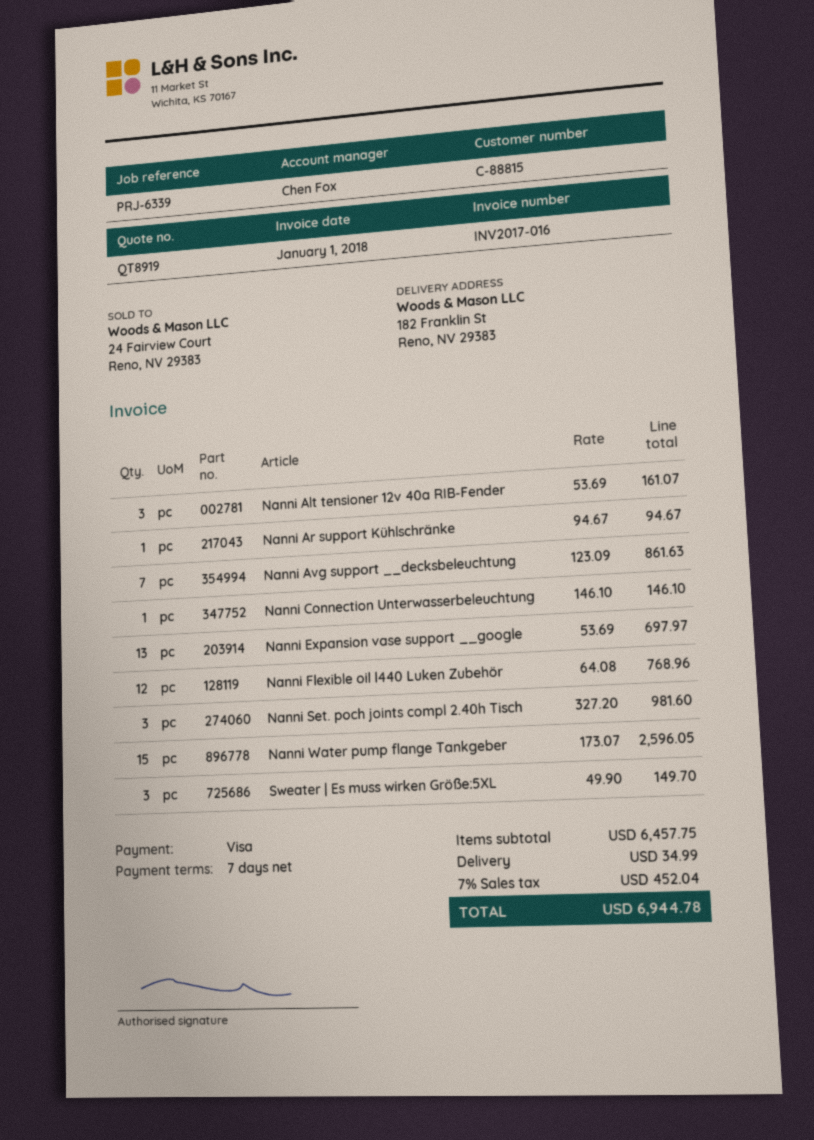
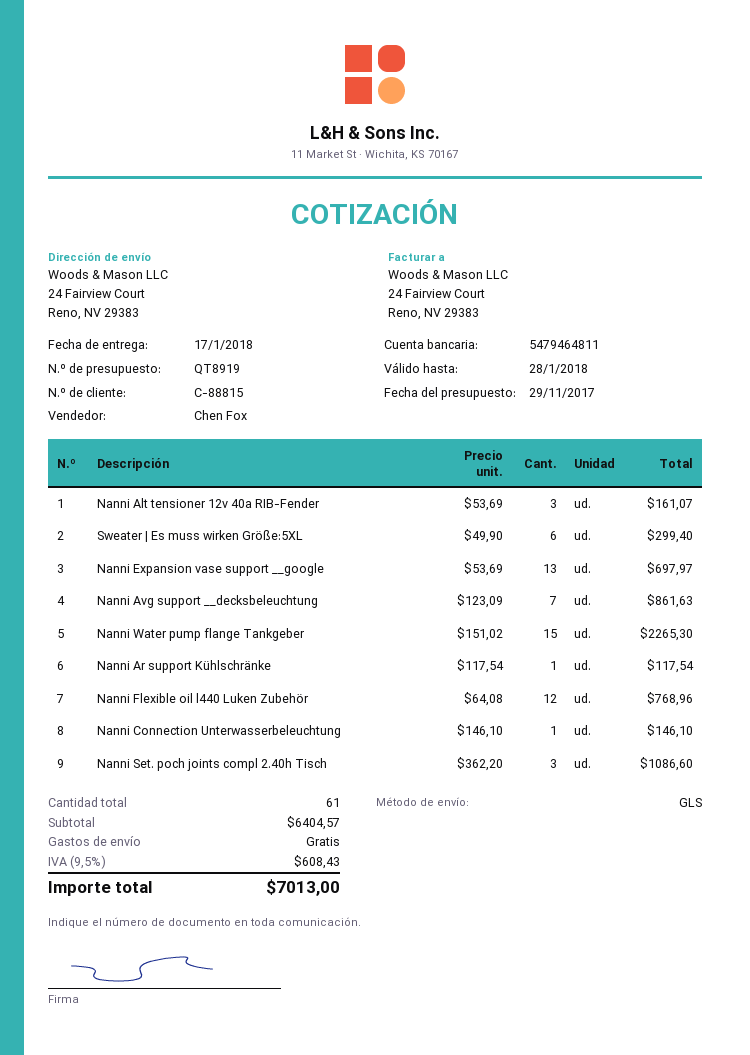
ship to: 182 Franklin St, Reno, NV 29383 -> 24 Fairview Court, Reno, NV 29383
Nanni Ar support Kühlschränke: 1 x 94.67 = 94.67 -> 1 x 117.54 = 117.54
Nanni Set. poch joints compl 2.40h Tisch: 3 x 327.20 = 981.60 -> 3 x 362.20 = 1086.60
Nanni Water pump flange Tankgeber: 15 x 173.07 = 2596.05 -> 15 x 151.02 = 2265.30
Sweater | Es muss wirken Größe:5XL: 3 x 49.90 = 149.70 -> 6 x 49.90 = 299.40
subtotal: 6457.75 -> 6404.57
shipping: 34.99 -> 0.00
tax: 7% = 452.04 -> 9.5% = 608.43
total: 6944.78 -> 7013.00

